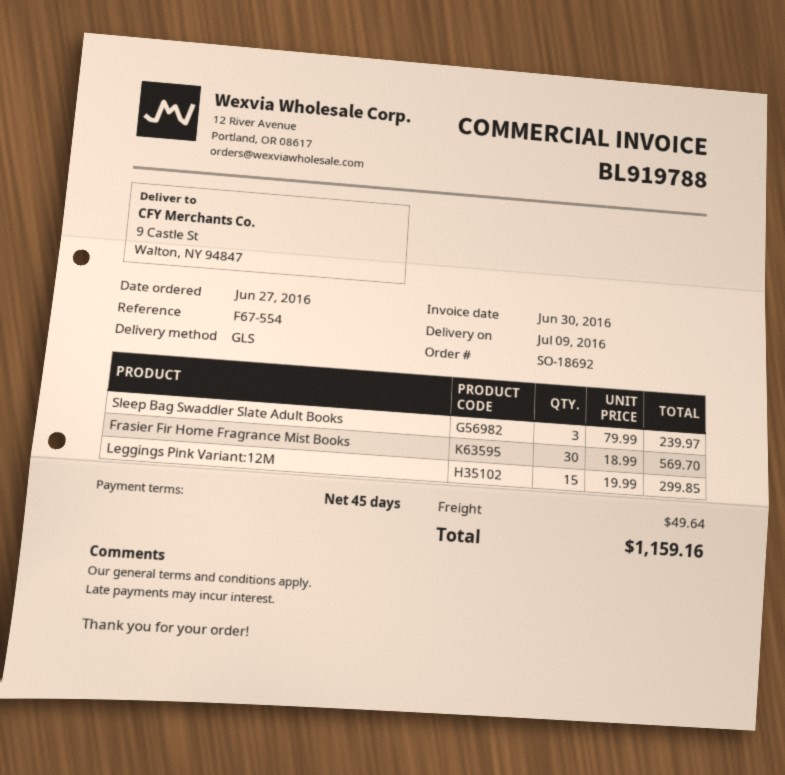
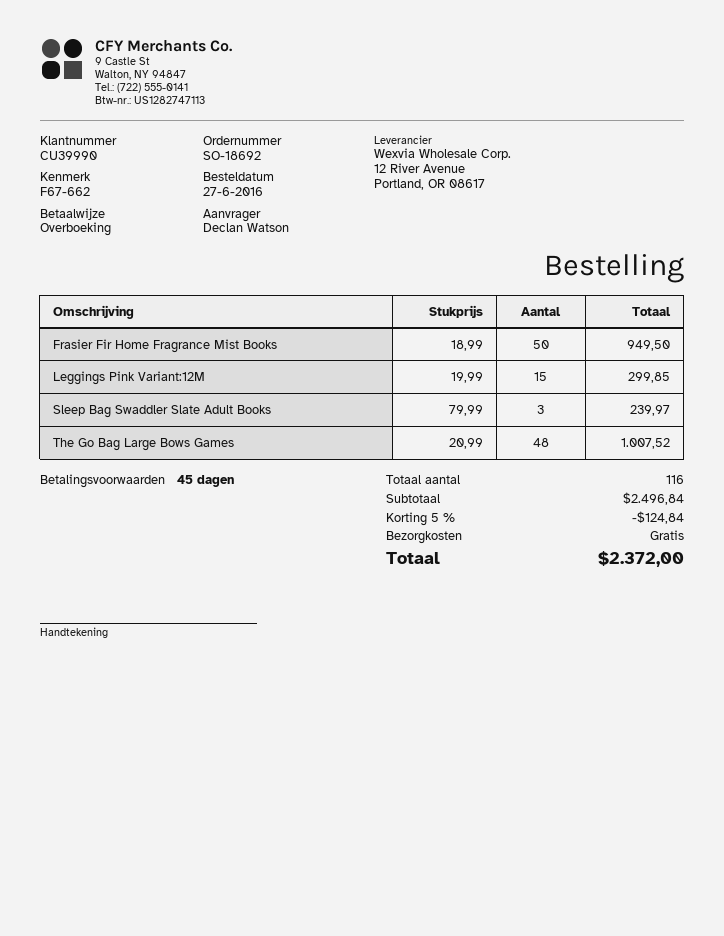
reference: F67-554 -> F67-662
Frasier Fir Home Fragrance Mist Books: 30 x 18.99 = 569.70 -> 50 x 18.99 = 949.50
The Go Bag Large Bows Games: none -> 48 x 20.99 = 1007.52
discount: none -> 5% = 124.84
shipping: 49.64 -> 0.00
total: 1159.16 -> 2372.00

